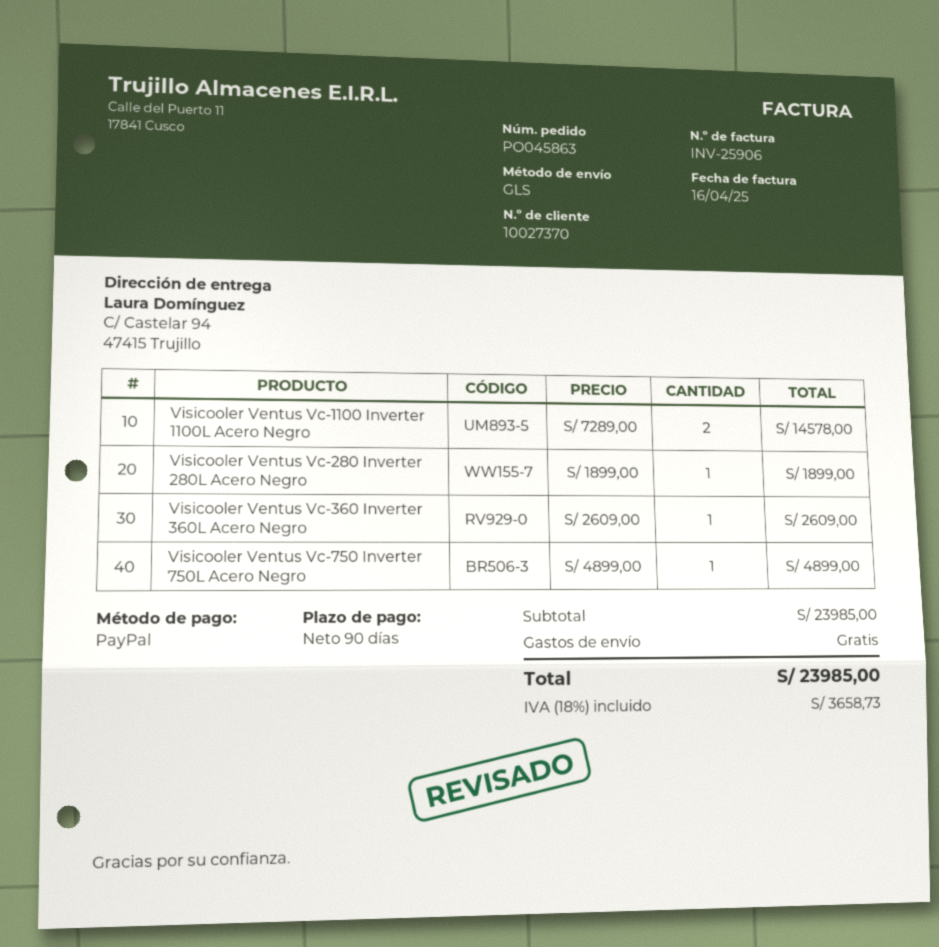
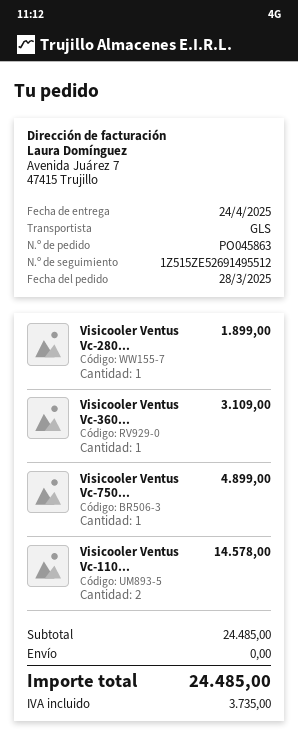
Visicooler Ventus Vc-360 Inverter 360L Acero Negro: 1 for 2609.00 -> 1 for 3109.00
subtotal: 23985.00 -> 24485.00
tax: 3658.73 -> 3735.00
total: 23985.00 -> 24485.00

